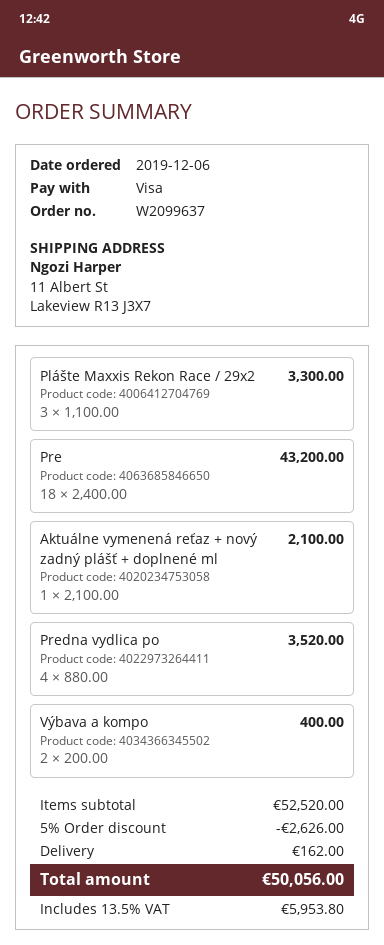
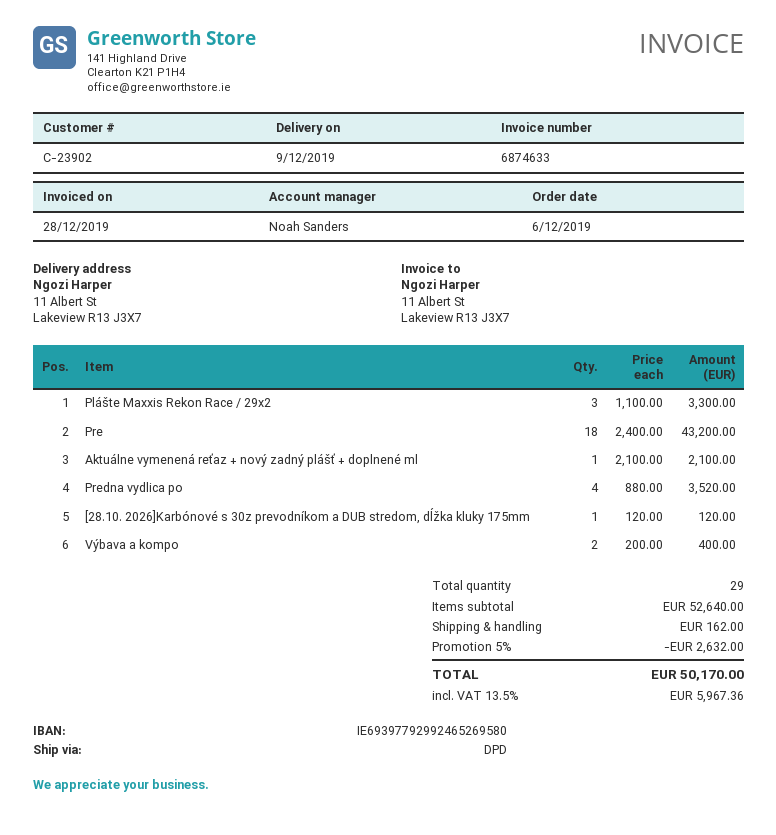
[28.10. 2026]Karbónové s 30z prevodníkom a DUB stredom, dĺžka kluky 175mm: none -> 1 x 120.00 = 120.00
subtotal: 52520.00 -> 52640.00
discount: 5% = 2626.00 -> 5% = 2632.00
tax: 13.5% = 5953.80 -> 13.5% = 5967.36
total: 50056.00 -> 50170.00

